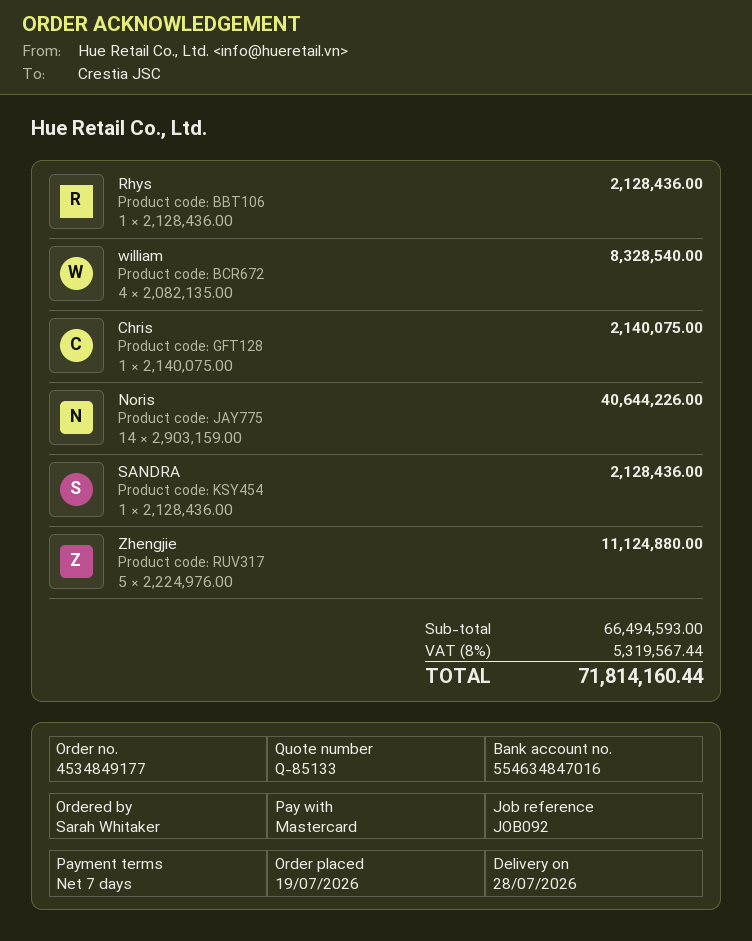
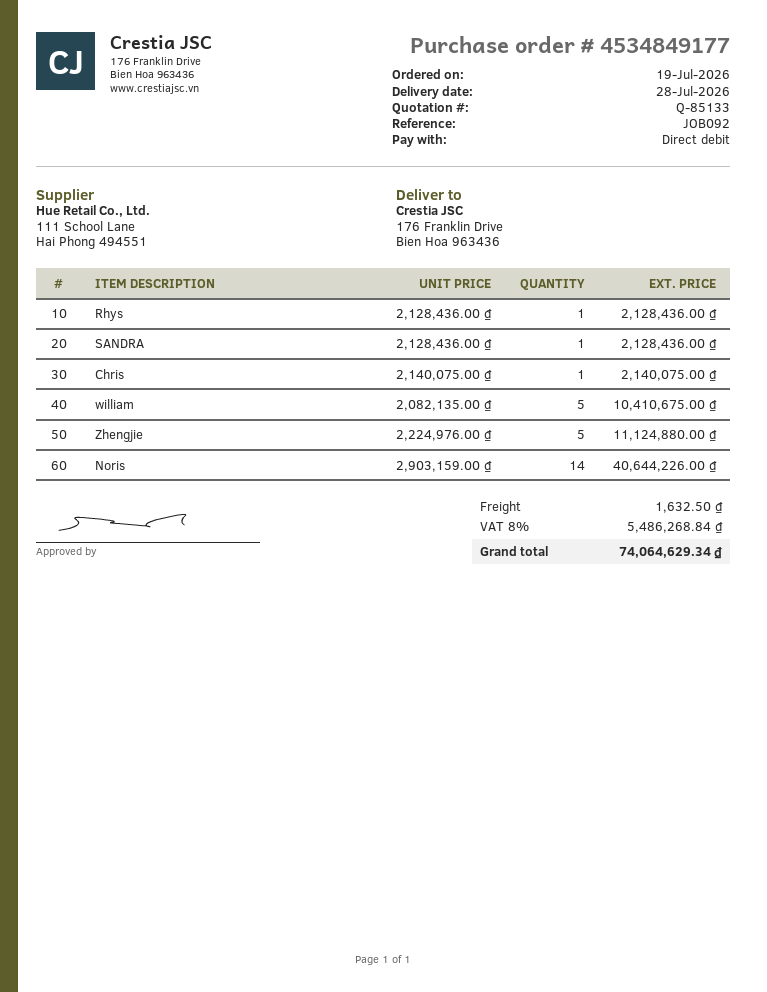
payment method: Mastercard -> direct debit
william: 4 x 2082135.00 = 8328540.00 -> 5 x 2082135.00 = 10410675.00
shipping: none -> 1632.50
tax: 8% = 5319567.44 -> 8% = 5486268.84
total: 71814160.44 -> 74064629.34

